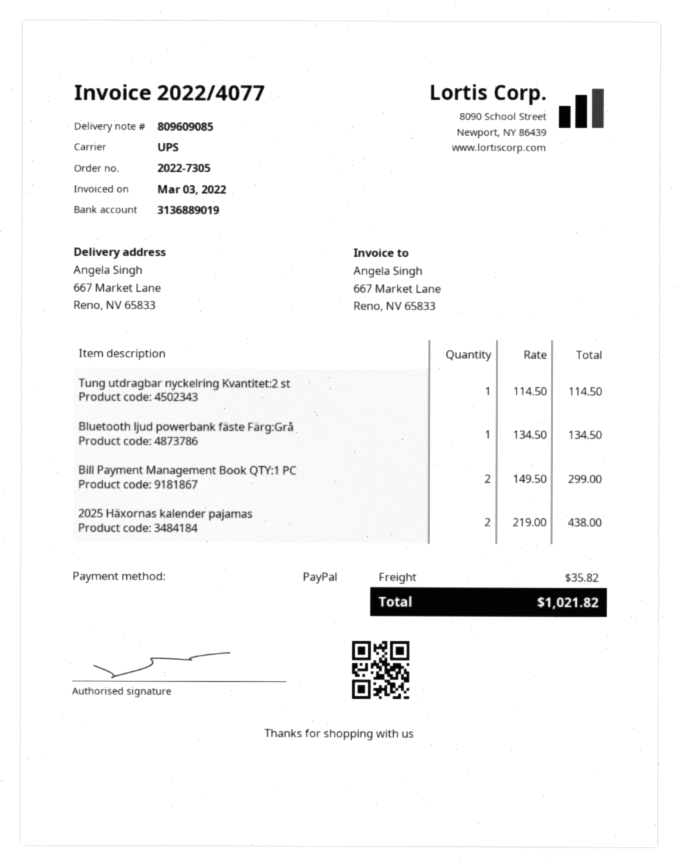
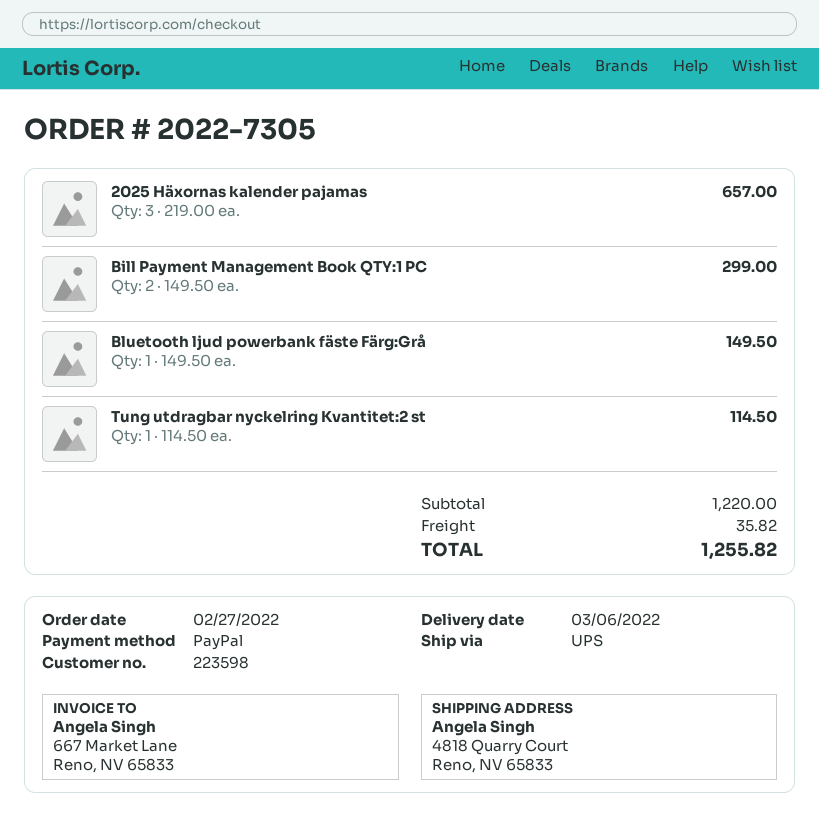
ship to: 667 Market Lane, Reno, NV 65833 -> 4818 Quarry Court, Reno, NV 65833
Bluetooth ljud powerbank fäste Färg:Grå: 1 x 134.50 = 134.50 -> 1 x 149.50 = 149.50
2025 Häxornas kalender pajamas: 2 x 219.00 = 438.00 -> 3 x 219.00 = 657.00
total: 1021.82 -> 1255.82

